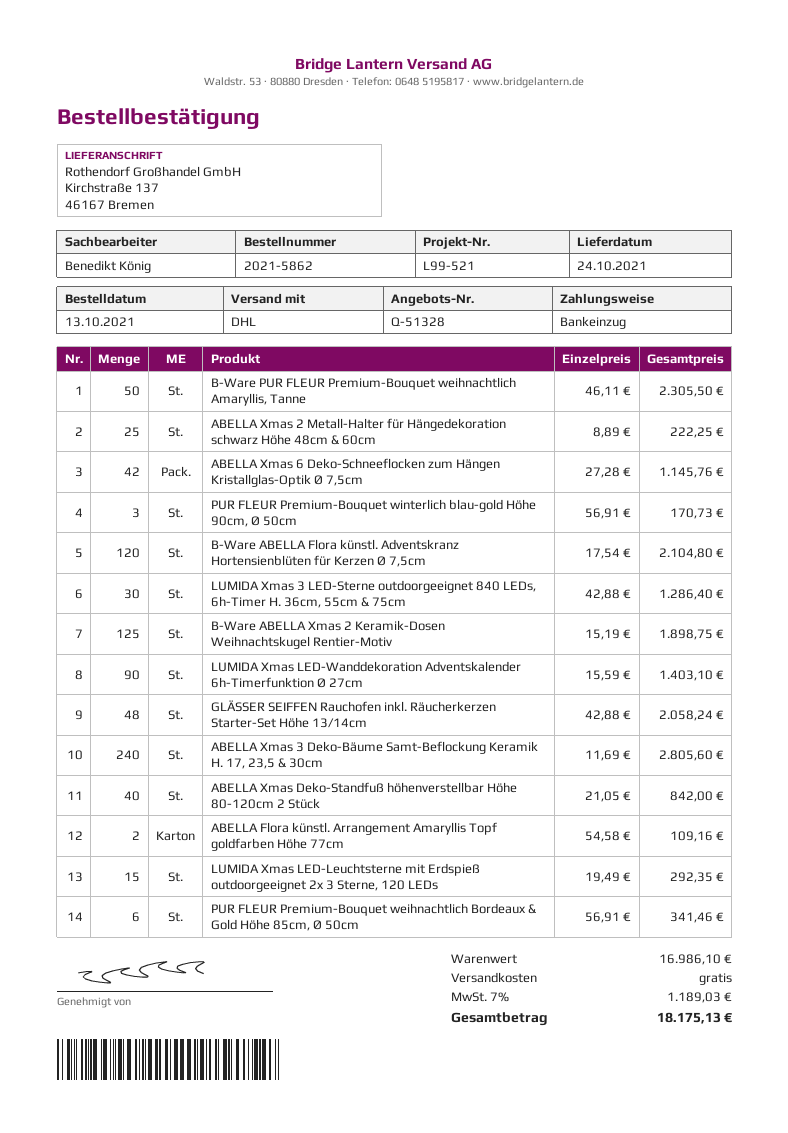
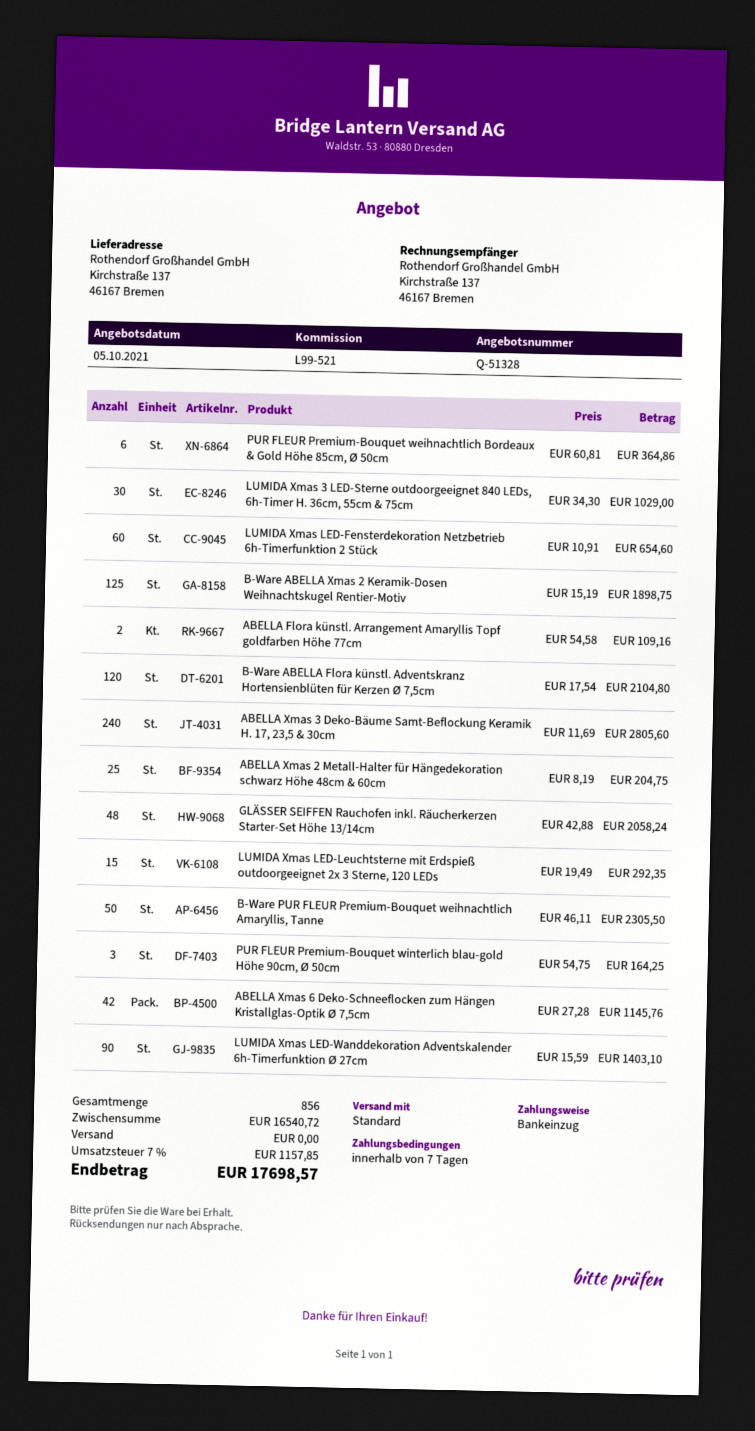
shipping method: DHL -> standard
ABELLA Xmas 2 Metall-Halter für Hängedekoration schwarz Höhe 48cm & 60cm: 25 x 8.89 = 222.25 -> 25 x 8.19 = 204.75
PUR FLEUR Premium-Bouquet winterlich blau-gold Höhe 90cm, Ø 50cm: 3 x 56.91 = 170.73 -> 3 x 54.75 = 164.25
LUMIDA Xmas 3 LED-Sterne outdoorgeeignet 840 LEDs, 6h-Timer H. 36cm, 55cm & 75cm: 30 x 42.88 = 1286.40 -> 30 x 34.30 = 1029.00
ABELLA Xmas Deko-Standfuß höhenverstellbar Höhe 80-120cm 2 Stück: 40 x 21.05 = 842.00 -> none
PUR FLEUR Premium-Bouquet weihnachtlich Bordeaux & Gold Höhe 85cm, Ø 50cm: 6 x 56.91 = 341.46 -> 6 x 60.81 = 364.86
LUMIDA Xmas LED-Fensterdekoration Netzbetrieb 6h-Timerfunktion 2 Stück: none -> 60 x 10.91 = 654.60
subtotal: 16986.10 -> 16540.72
tax: 7% = 1189.03 -> 7% = 1157.85
total: 18175.13 -> 17698.57

